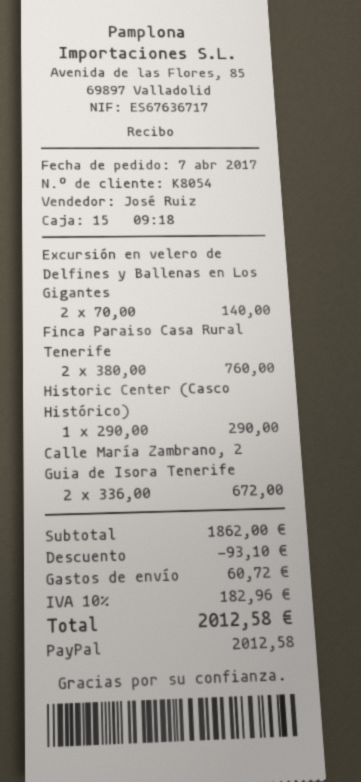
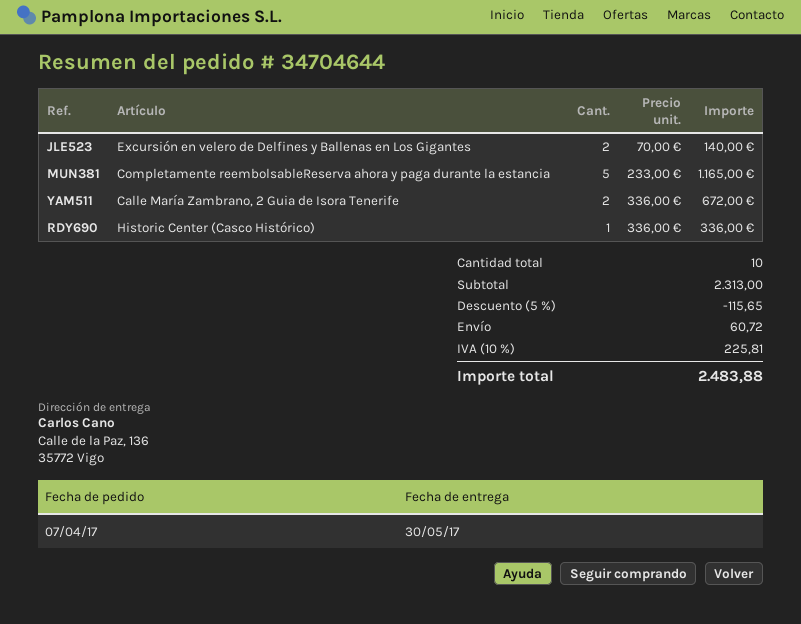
Finca Paraiso Casa Rural Tenerife: 2 x 380.00 = 760.00 -> none
Historic Center (Casco Histórico): 1 x 290.00 = 290.00 -> 1 x 336.00 = 336.00
Completamente reembolsableReserva ahora y paga durante la estancia: none -> 5 x 233.00 = 1165.00
subtotal: 1862.00 -> 2313.00
discount: 93.10 -> 115.65
tax: 10% = 182.96 -> 10% = 225.81
total: 2012.58 -> 2483.88

